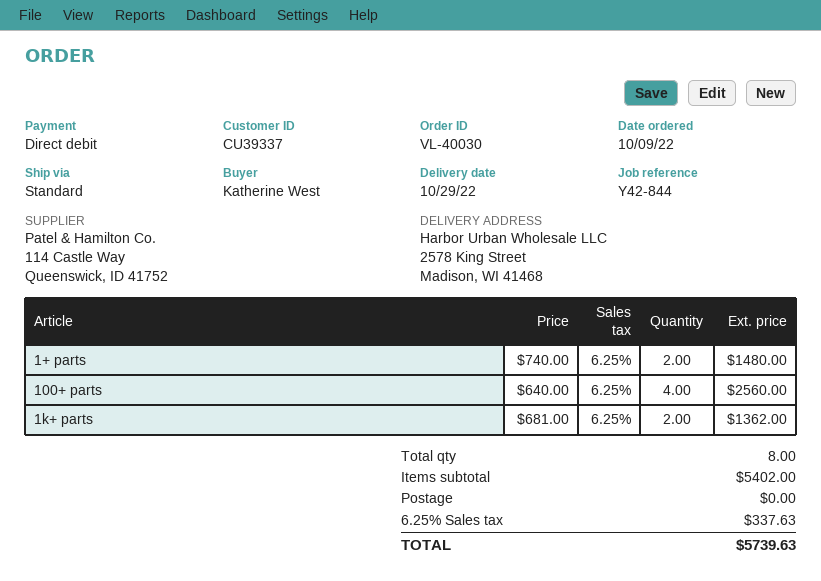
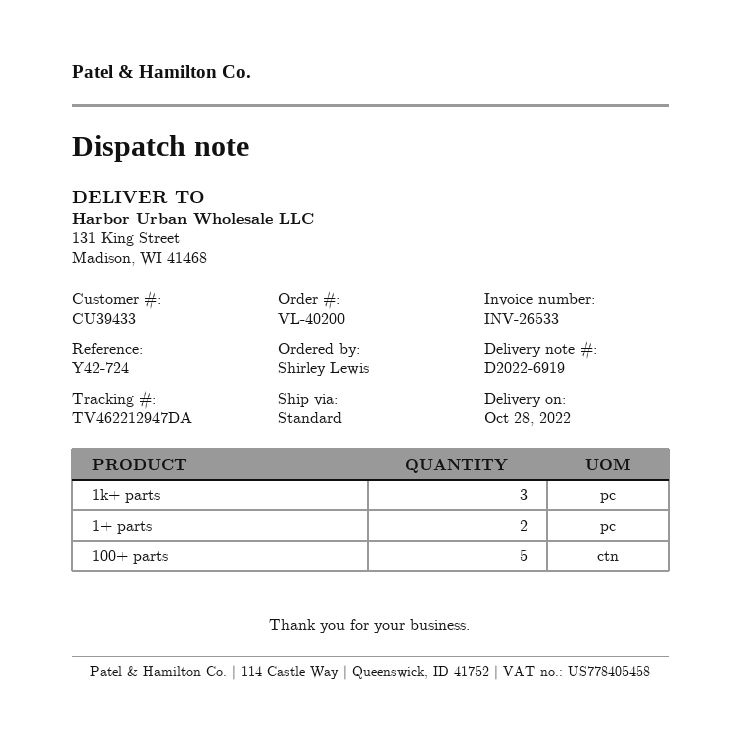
order number: VL-40030 -> VL-40200
delivery date: 2022-10-29 -> 2022-10-28
customer number: CU39337 -> CU39433
reference: Y42-844 -> Y42-724
ordered by: Katherine West -> Shirley Lewis
ship to: 2578 King Street, Madison, WI 41468 -> 131 King Street, Madison, WI 41468
100+ parts: 4 -> 5
1k+ parts: 2 -> 3

